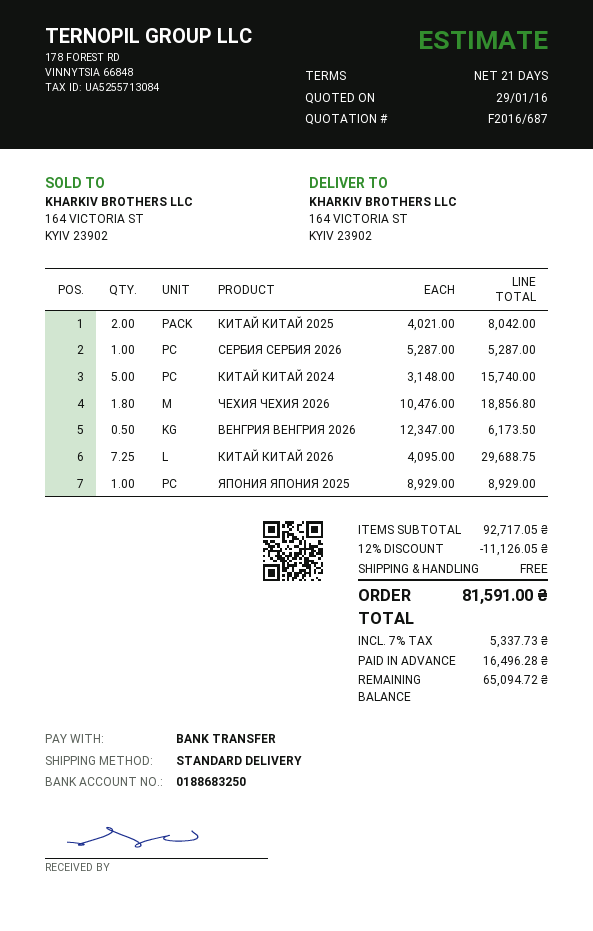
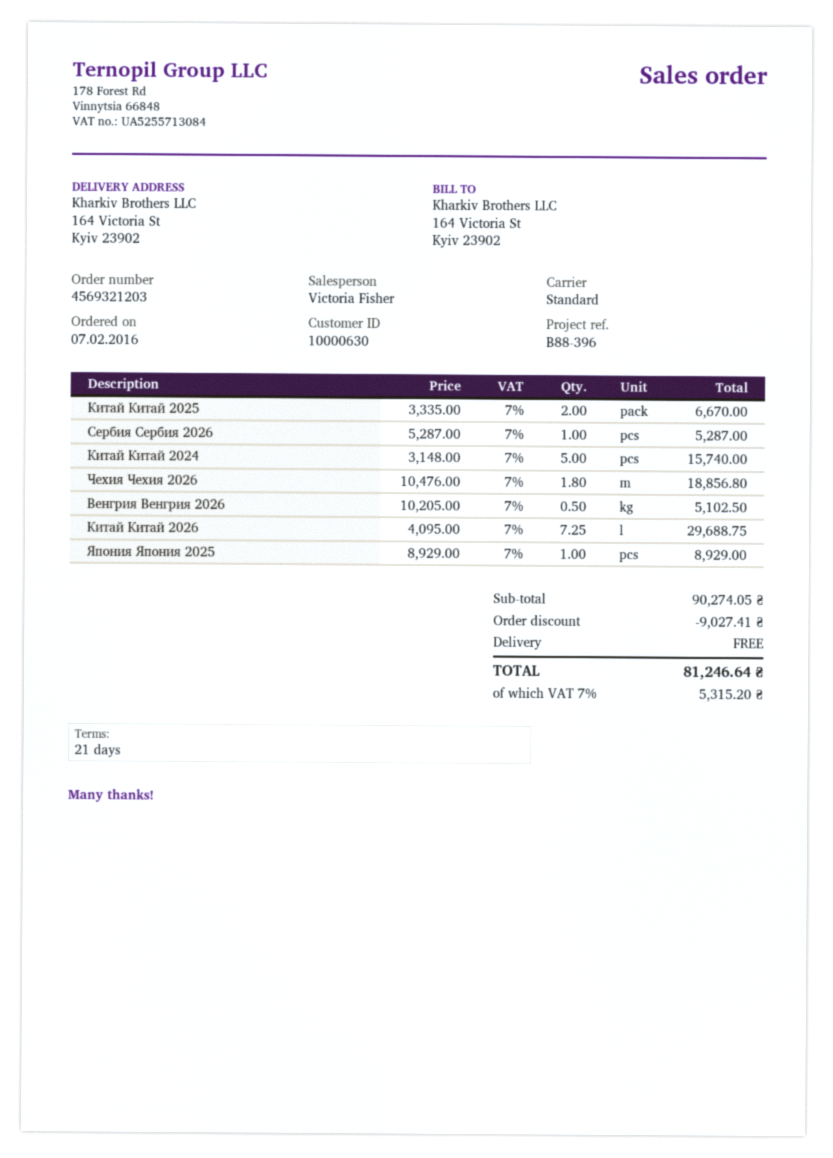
КИТАЙ КИТАЙ 2025: 2 x 4021.00 = 8042.00 -> 2 x 3335.00 = 6670.00
ВЕНГРИЯ ВЕНГРИЯ 2026: 0.5 x 12347.00 = 6173.50 -> 0.5 x 10205.00 = 5102.50
subtotal: 92717.05 -> 90274.05
discount: 11126.05 -> 9027.41
tax: 7% = 5337.73 -> 7% = 5315.20
total: 81591.00 -> 81246.64

